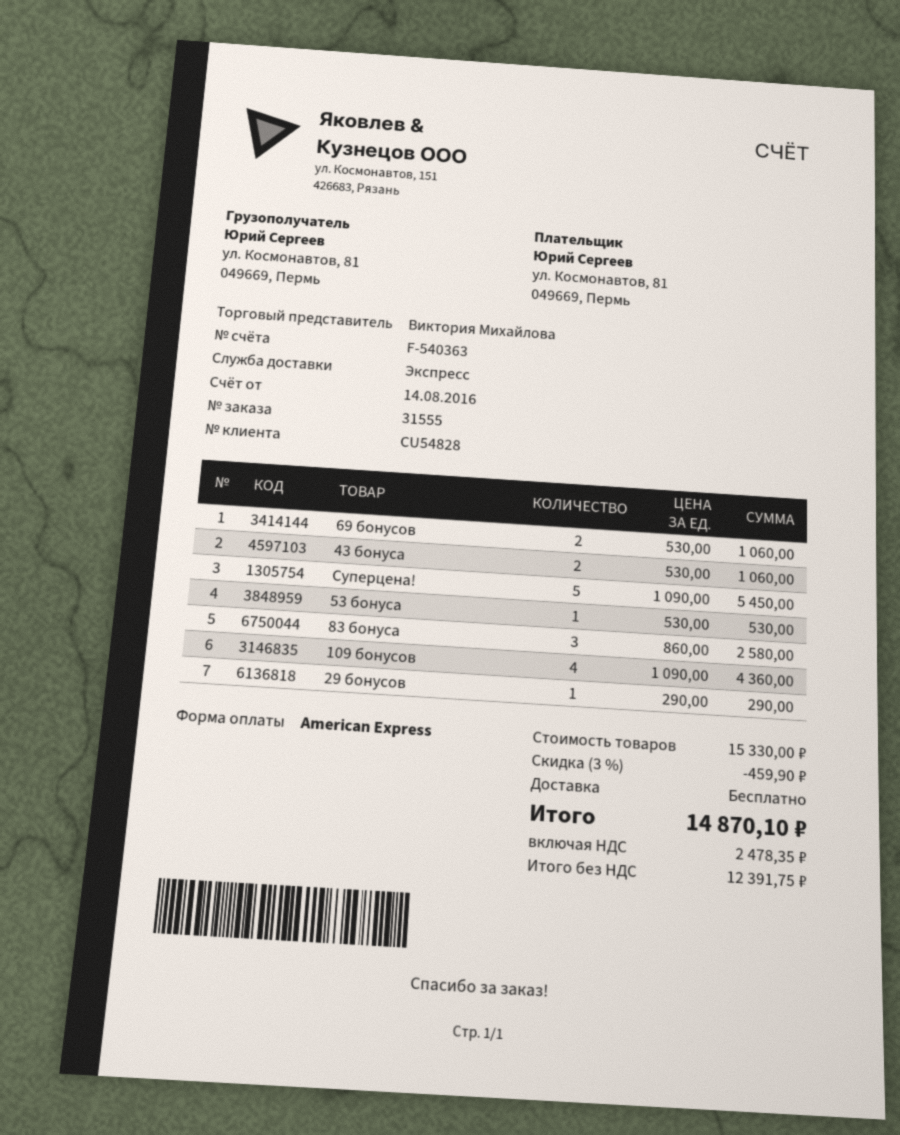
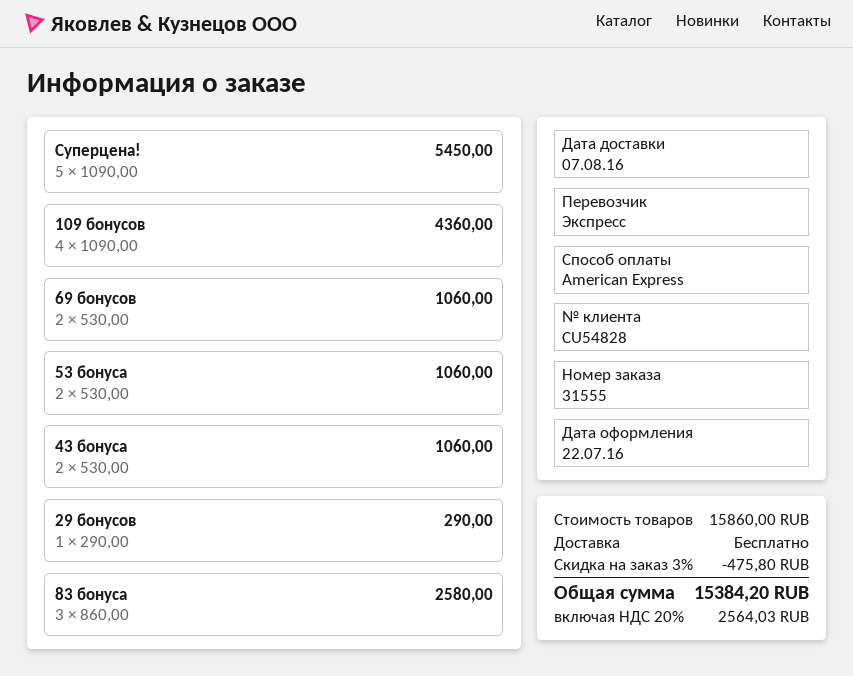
53 бонуса: 1 x 530.00 = 530.00 -> 2 x 530.00 = 1060.00
subtotal: 15330.00 -> 15860.00
discount: 3% = 459.90 -> 3% = 475.80
tax: 2478.35 -> 2564.03
total: 14870.10 -> 15384.20

